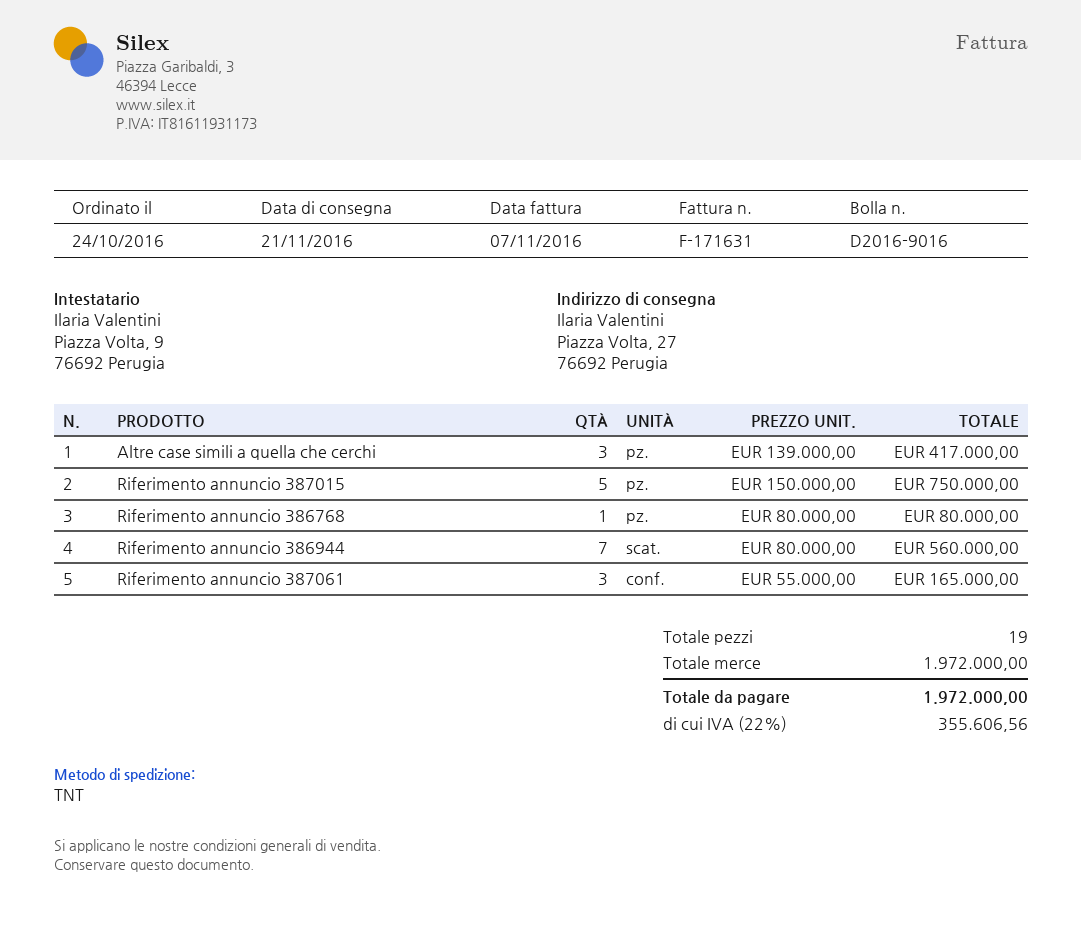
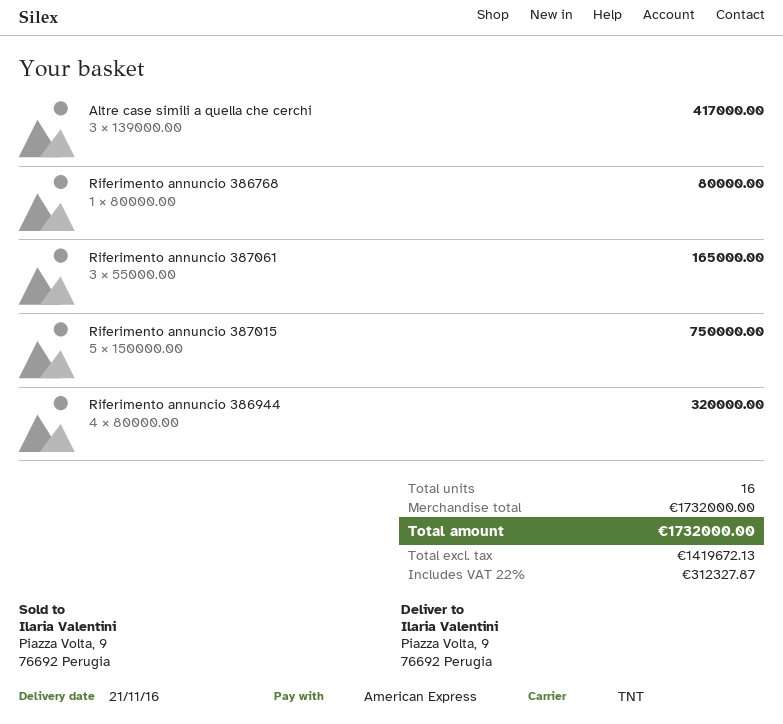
ship to: Piazza Volta, 27, 76692 Perugia -> Piazza Volta, 9, 76692 Perugia
Riferimento annuncio 386944: 7 x 80000.00 = 560000.00 -> 4 x 80000.00 = 320000.00
total quantity: 19 -> 16
subtotal: 1972000.00 -> 1732000.00
tax: 22% = 355606.56 -> 22% = 312327.87
total: 1972000.00 -> 1732000.00

